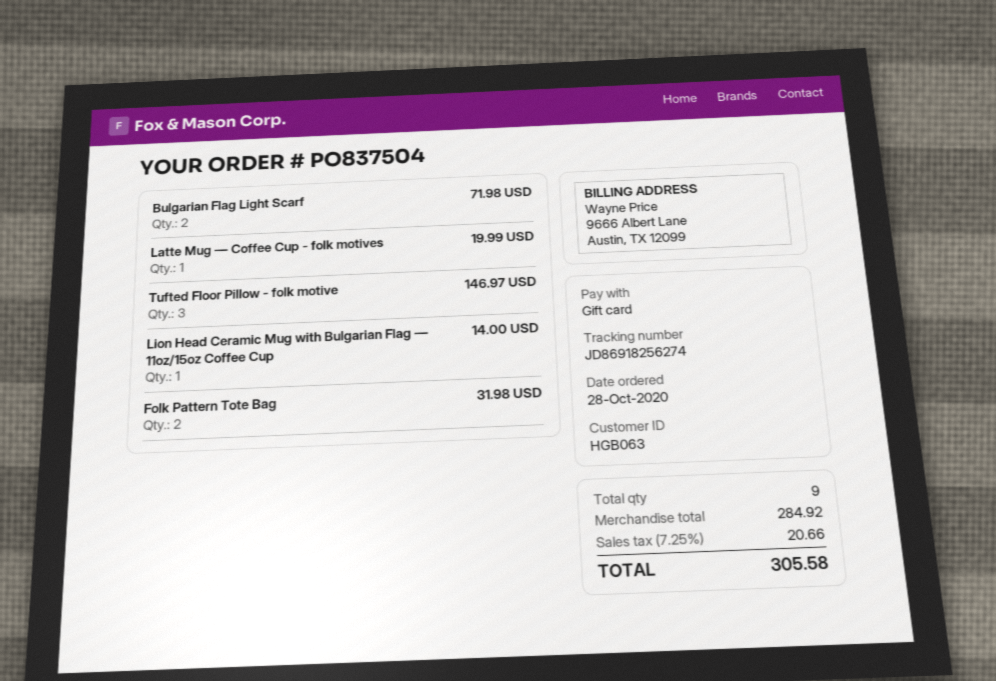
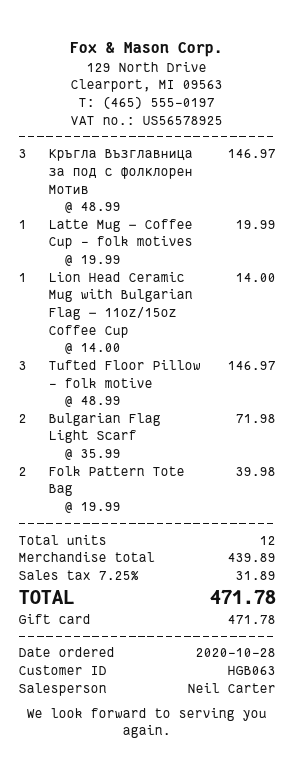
Folk Pattern Tote Bag: 2 for 31.98 -> 2 for 39.98
Кръгла Възглавница за под с фолклорен Мотив: none -> 3 for 146.97
total quantity: 9 -> 12
subtotal: 284.92 -> 439.89
tax: 7.25% = 20.66 -> 7.25% = 31.89
total: 305.58 -> 471.78

